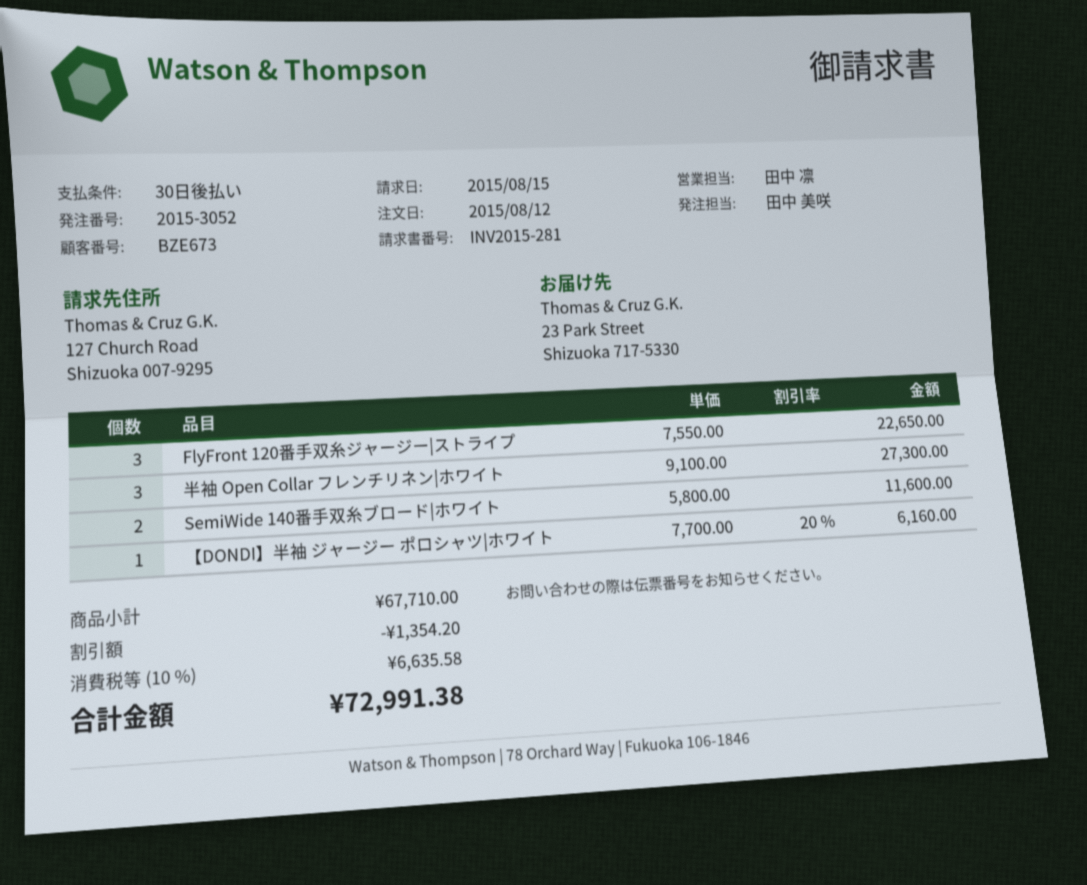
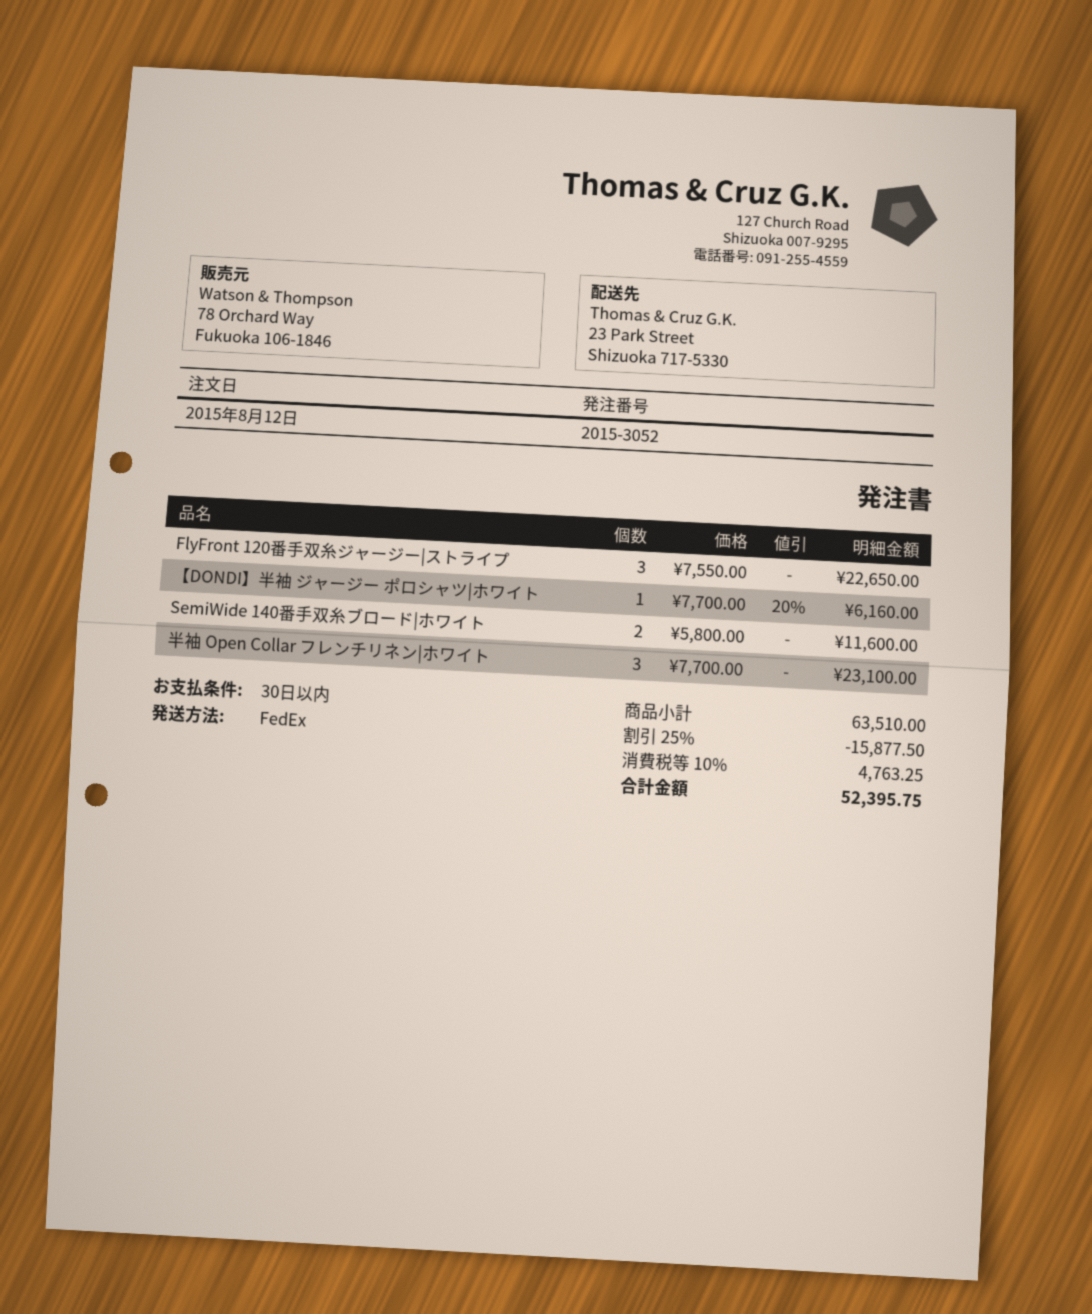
半袖 Open Collar フレンチリネン|ホワイト: 3 x 9100.00 = 27300.00 -> 3 x 7700.00 = 23100.00
subtotal: 67710.00 -> 63510.00
discount: 1354.20 -> 15877.50
tax: 10% = 6635.58 -> 10% = 4763.25
total: 72991.38 -> 52395.75

